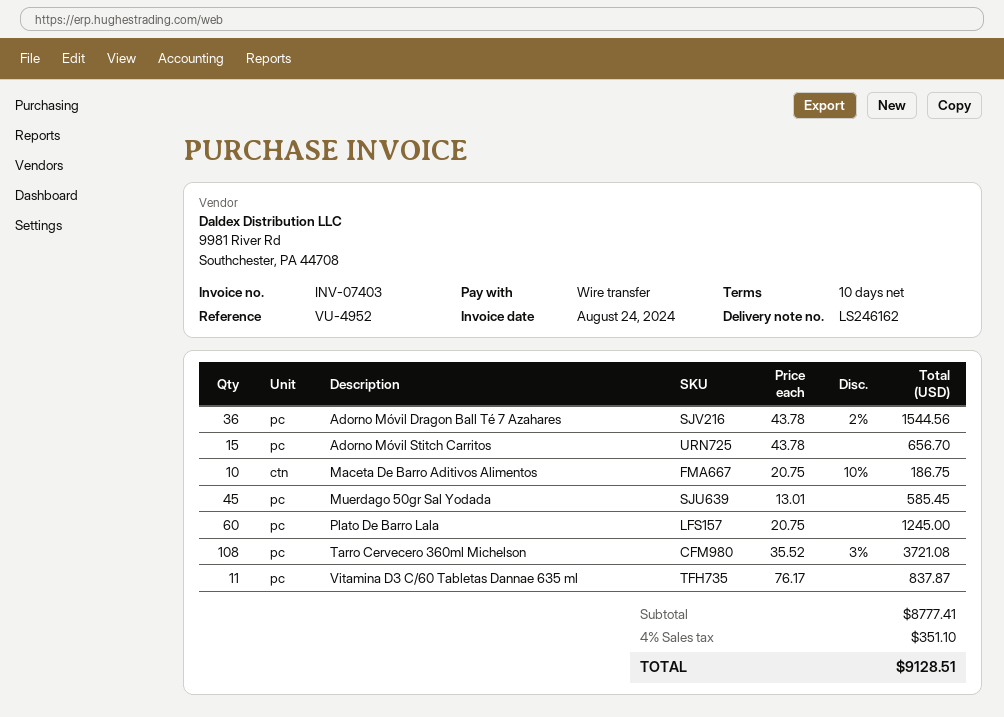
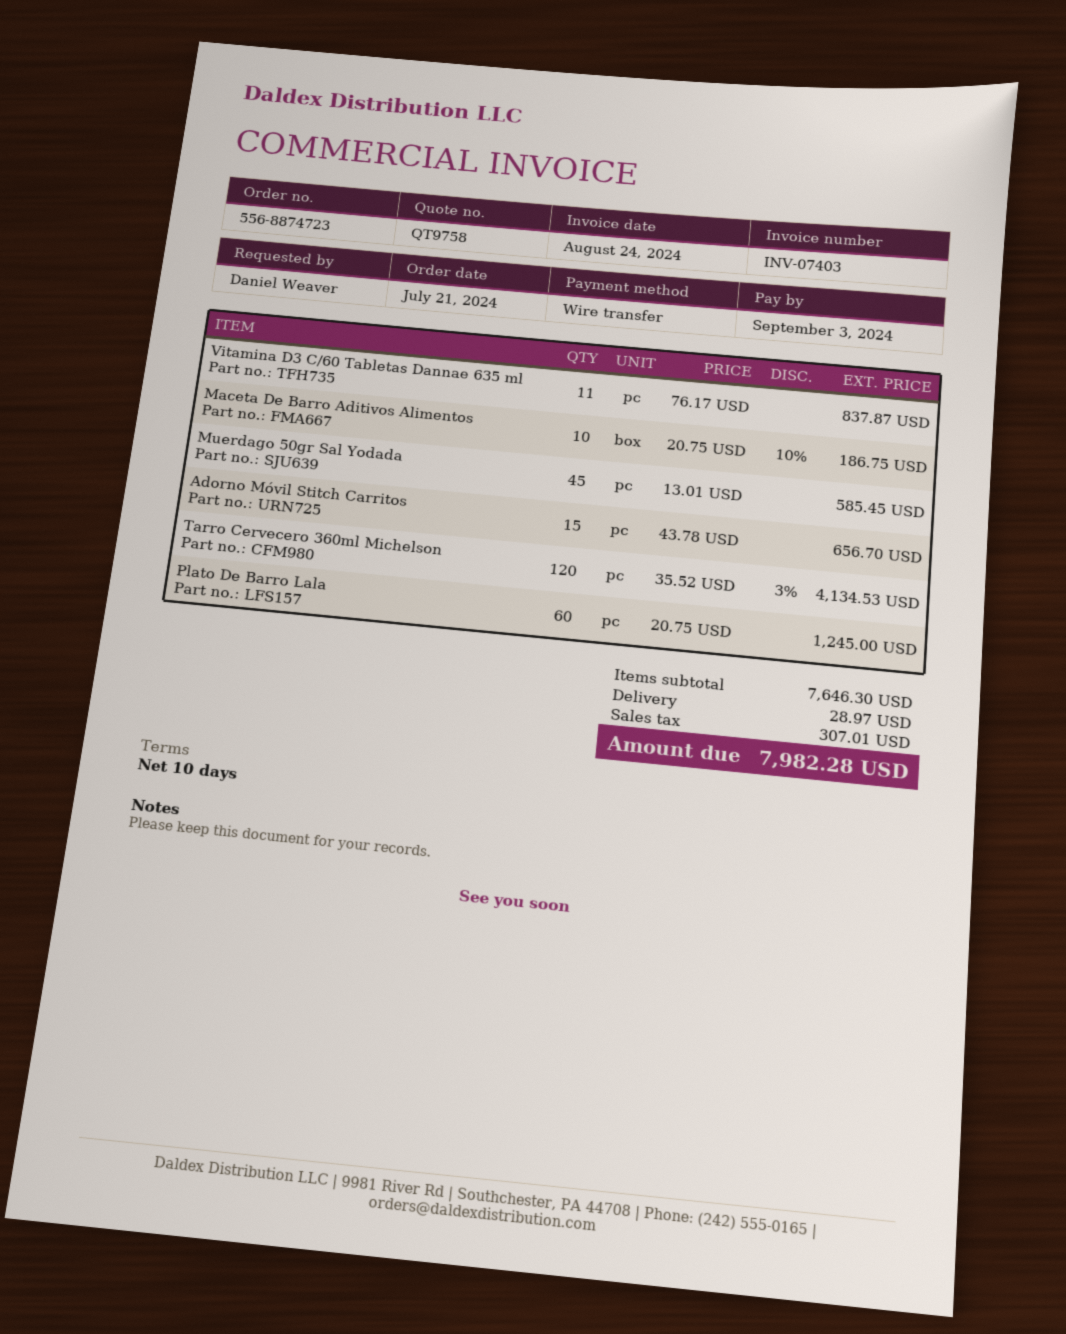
Adorno Móvil Dragon Ball Té 7 Azahares: 36 x 43.78 - 2% = 1544.56 -> none
Tarro Cervecero 360ml Michelson: 108 x 35.52 - 3% = 3721.08 -> 120 x 35.52 - 3% = 4134.53
subtotal: 8777.41 -> 7646.30
shipping: none -> 28.97
tax: 351.10 -> 307.01
total: 9128.51 -> 7982.28

